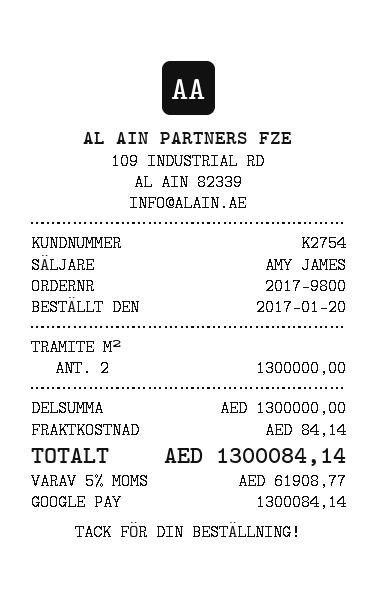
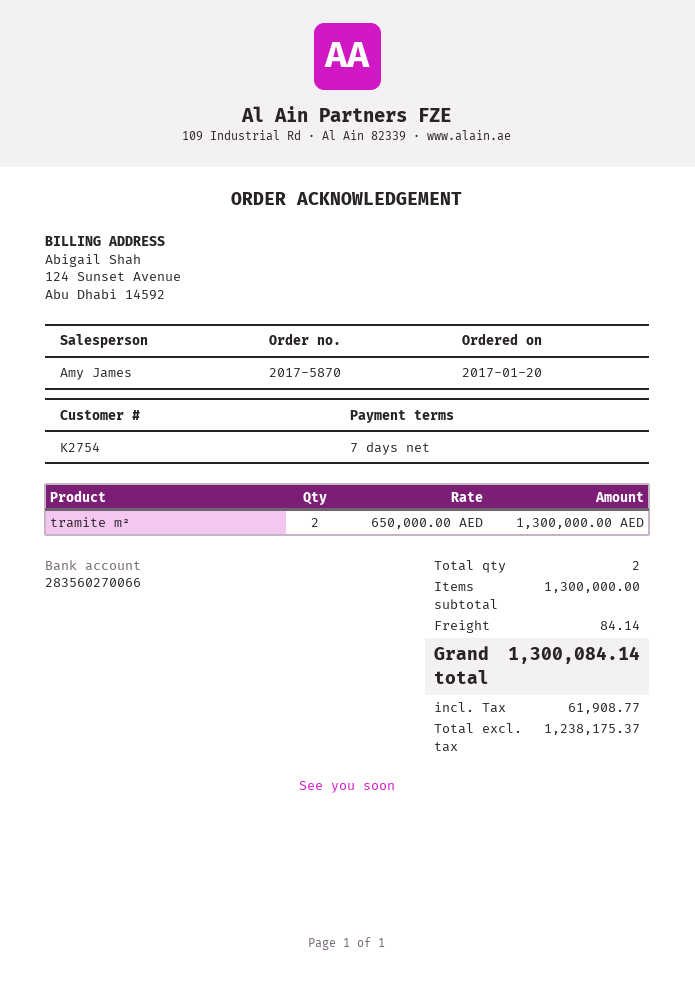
order number: 2017-9800 -> 2017-5870

